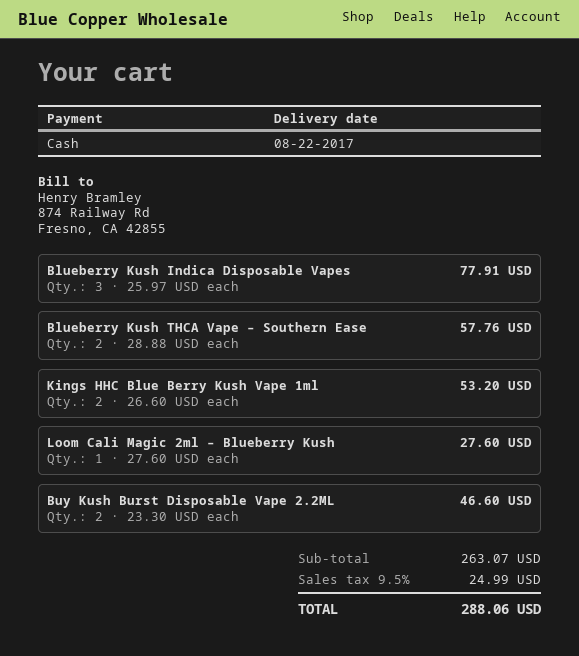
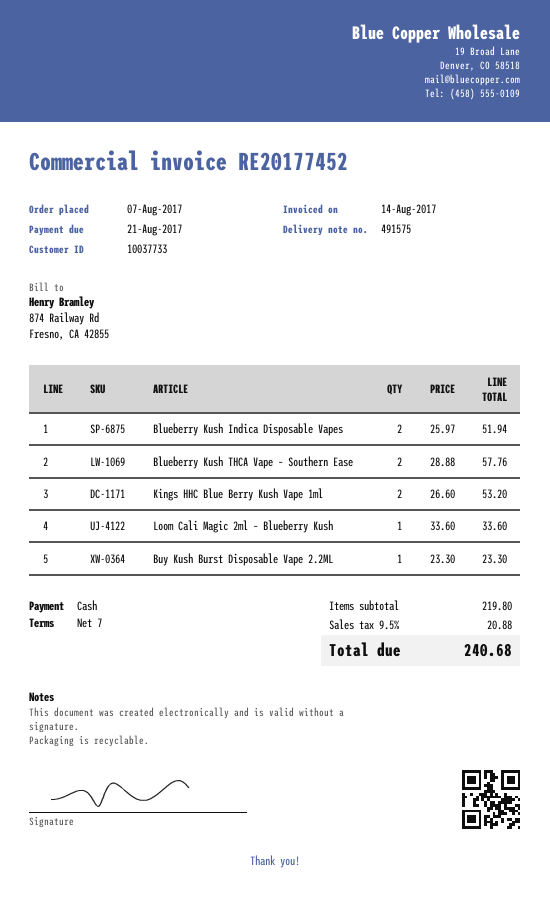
Blueberry Kush Indica Disposable Vapes: 3 x 25.97 = 77.91 -> 2 x 25.97 = 51.94
Loom Cali Magic 2ml – Blueberry Kush: 1 x 27.60 = 27.60 -> 1 x 33.60 = 33.60
Buy Kush Burst Disposable Vape 2.2ML: 2 x 23.30 = 46.60 -> 1 x 23.30 = 23.30
subtotal: 263.07 -> 219.80
tax: 9.5% = 24.99 -> 9.5% = 20.88
total: 288.06 -> 240.68

